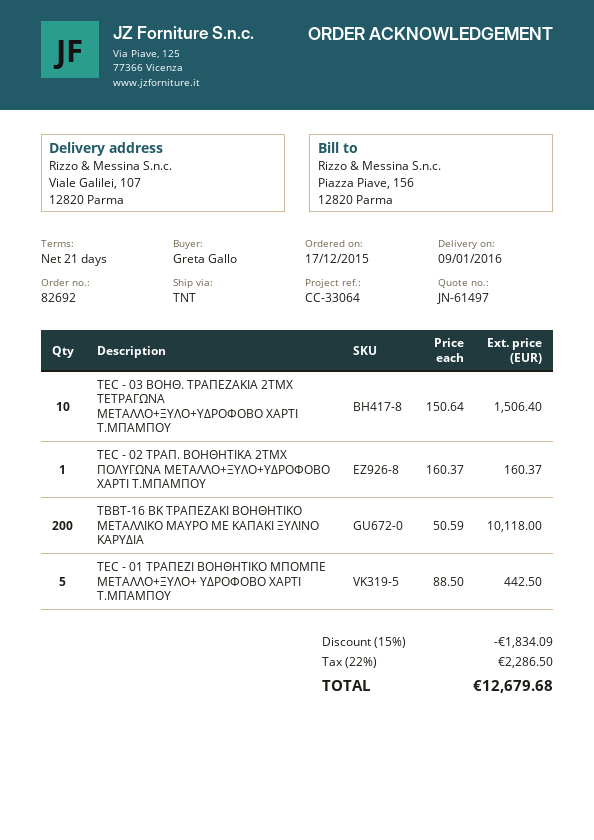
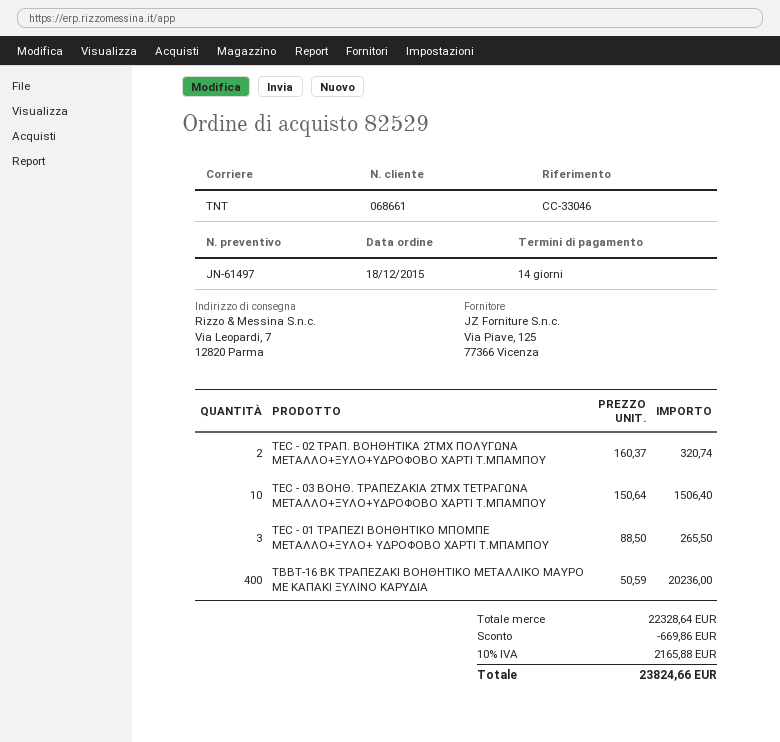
order number: 82692 -> 82529
order date: 2015-12-17 -> 2015-12-18
payment terms: 21 days -> 14 days
reference: CC-33064 -> CC-33046
ship to: Viale Galilei, 107, 12820 Parma -> Via Leopardi, 7, 12820 Parma
TEC - 02 ΤΡΑΠ. ΒΟΗΘΗΤΙΚΑ 2TMX ΠΟΛΥΓΩΝΑ ΜΕΤΑΛΛΟ+ΞΥΛΟ+ΥΔΡΟΦΟΒΟ ΧΑΡΤΙ Τ.ΜΠΑΜΠΟΥ: 1 x 160.37 = 160.37 -> 2 x 160.37 = 320.74
TBBT-16 ΒΚ ΤΡΑΠΕΖΑΚΙ ΒΟΗΘΗΤΙΚΟ ΜΕΤΑΛΛΙΚΟ ΜΑΥΡΟ ΜΕ ΚΑΠΑΚΙ ΞΥΛΙΝΟ ΚΑΡΥΔΙΑ: 200 x 50.59 = 10118.00 -> 400 x 50.59 = 20236.00
TEC - 01 ΤΡΑΠΕΖΙ ΒΟΗΘΗΤΙΚΟ ΜΠΟΜΠΕ ΜΕΤΑΛΛΟ+ΞΥΛΟ+ ΥΔΡΟΦΟΒΟ ΧΑΡΤΙ Τ.ΜΠΑΜΠΟΥ: 5 x 88.50 = 442.50 -> 3 x 88.50 = 265.50
discount: 1834.09 -> 669.86
tax: 22% = 2286.50 -> 10% = 2165.88
total: 12679.68 -> 23824.66

